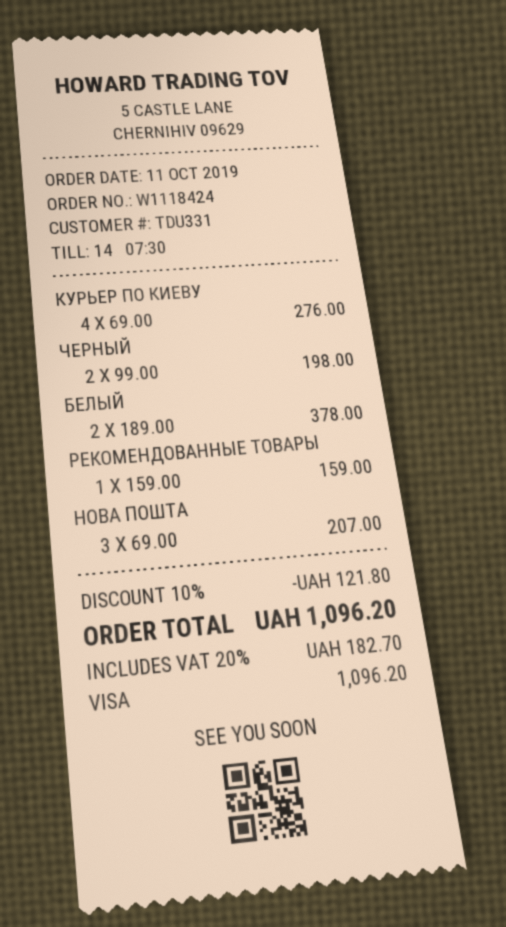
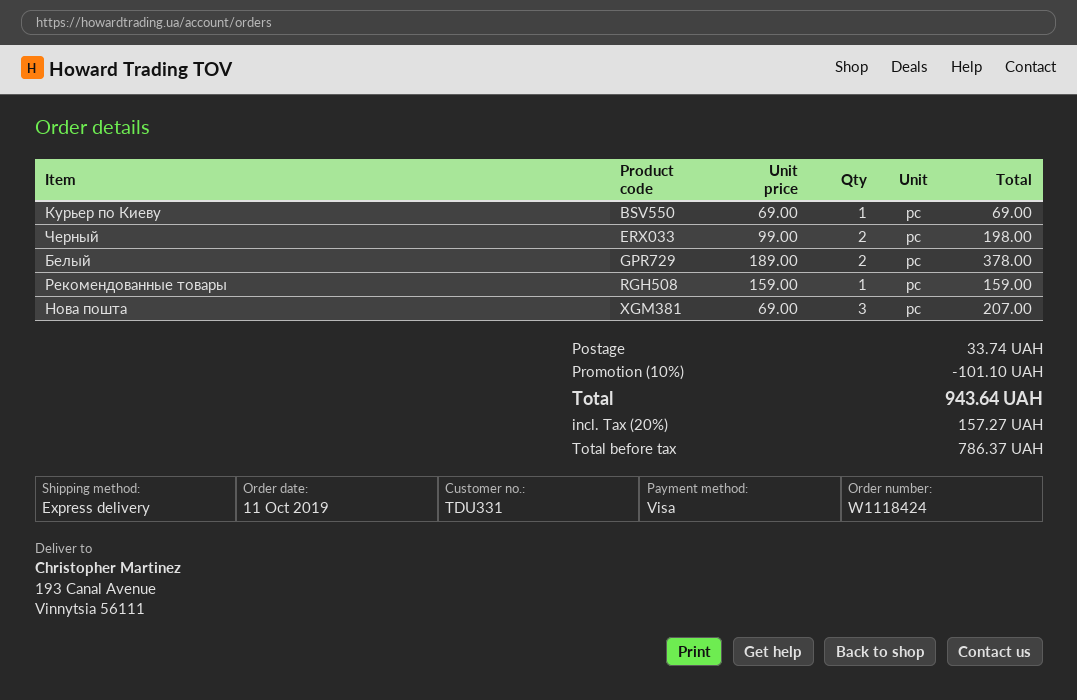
КУРЬЕР ПО КИЕВУ: 4 x 69.00 = 276.00 -> 1 x 69.00 = 69.00
discount: 10% = 121.80 -> 10% = 101.10
shipping: none -> 33.74
tax: 20% = 182.70 -> 20% = 157.27
total: 1096.20 -> 943.64

